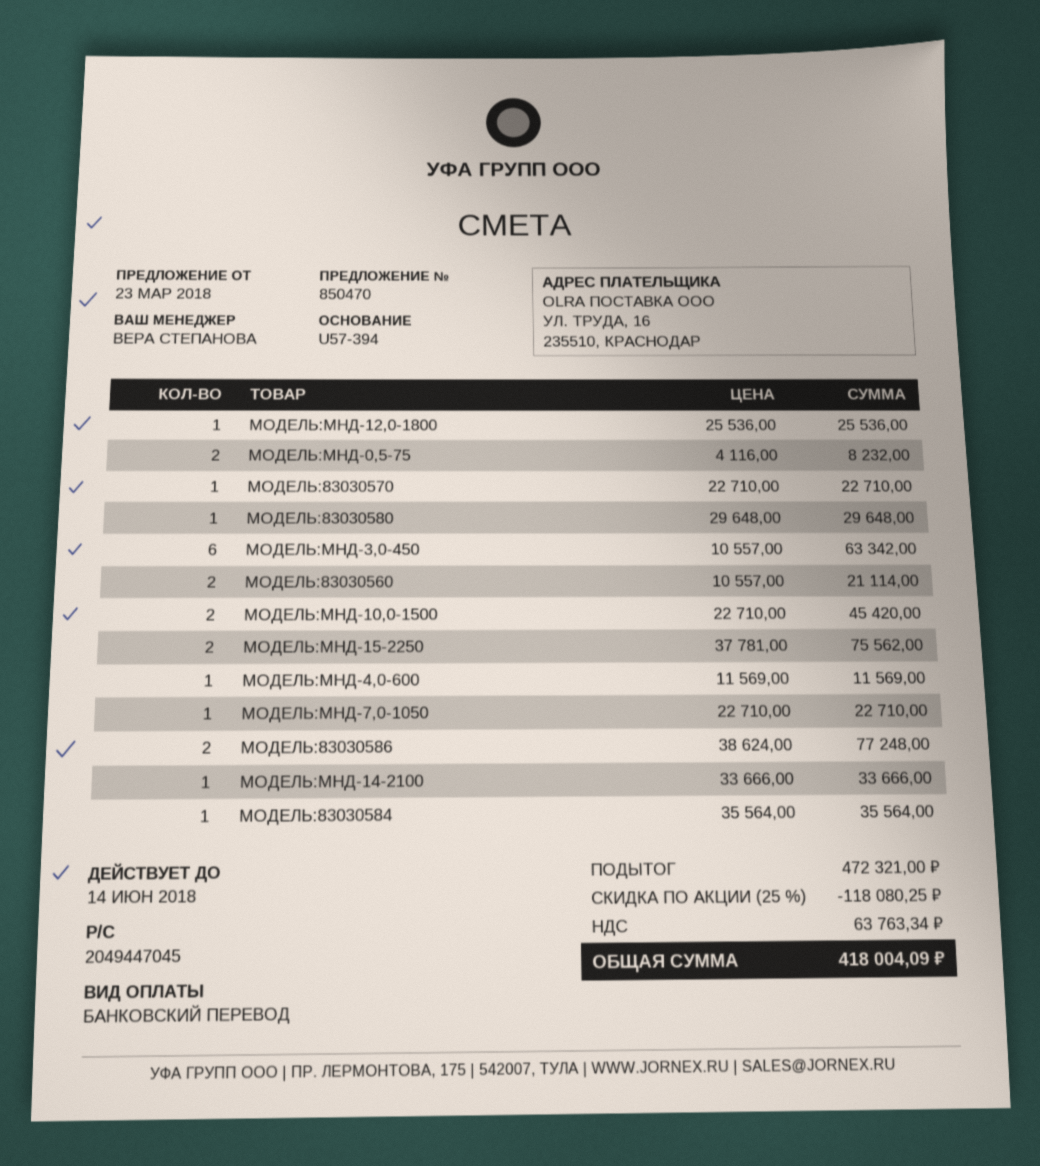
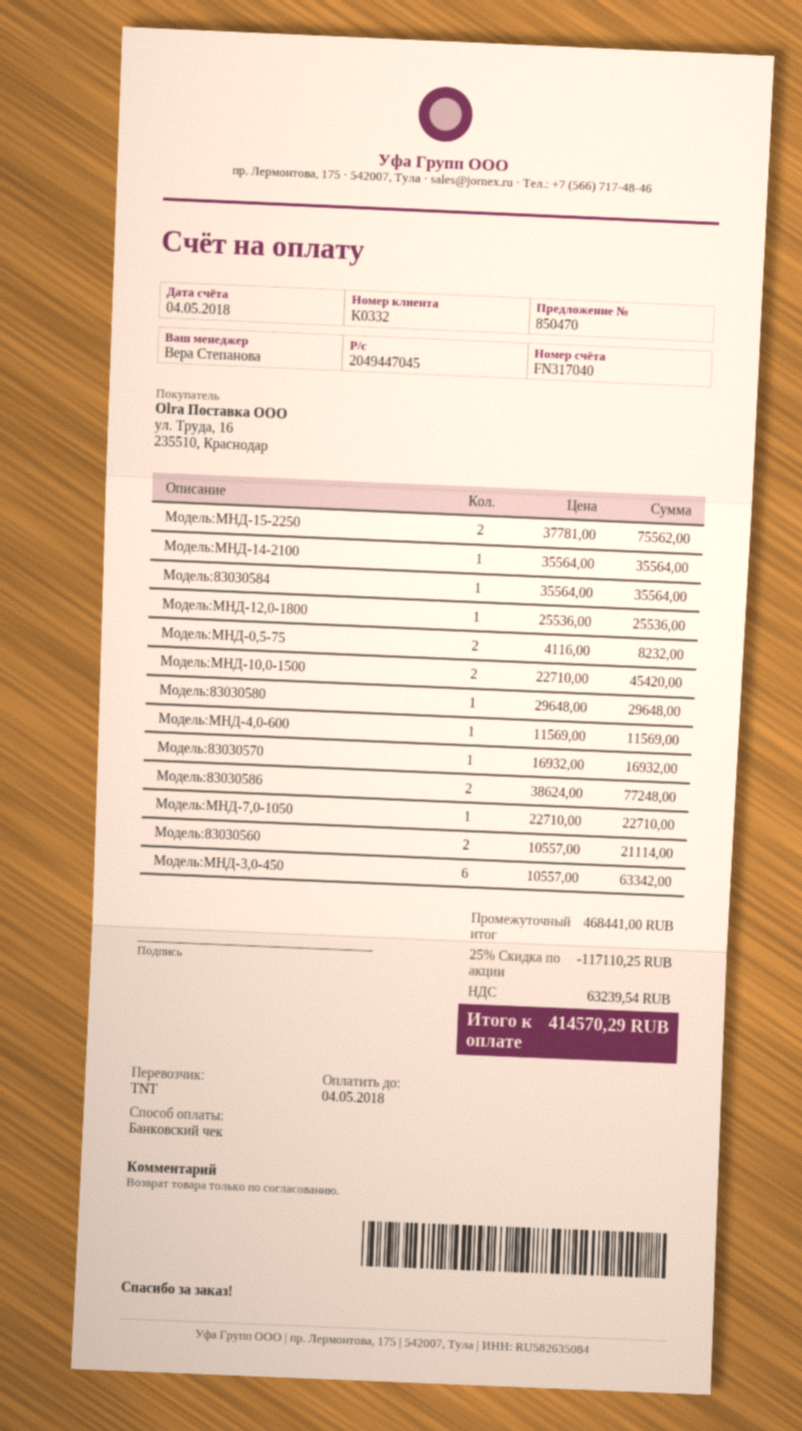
payment method: bank transfer -> cheque
МОДЕЛЬ:83030570: 1 x 22710.00 = 22710.00 -> 1 x 16932.00 = 16932.00
МОДЕЛЬ:МНД-14-2100: 1 x 33666.00 = 33666.00 -> 1 x 35564.00 = 35564.00
subtotal: 472321.00 -> 468441.00
discount: 25% = 118080.25 -> 25% = 117110.25
tax: 63763.34 -> 63239.54
total: 418004.09 -> 414570.29

